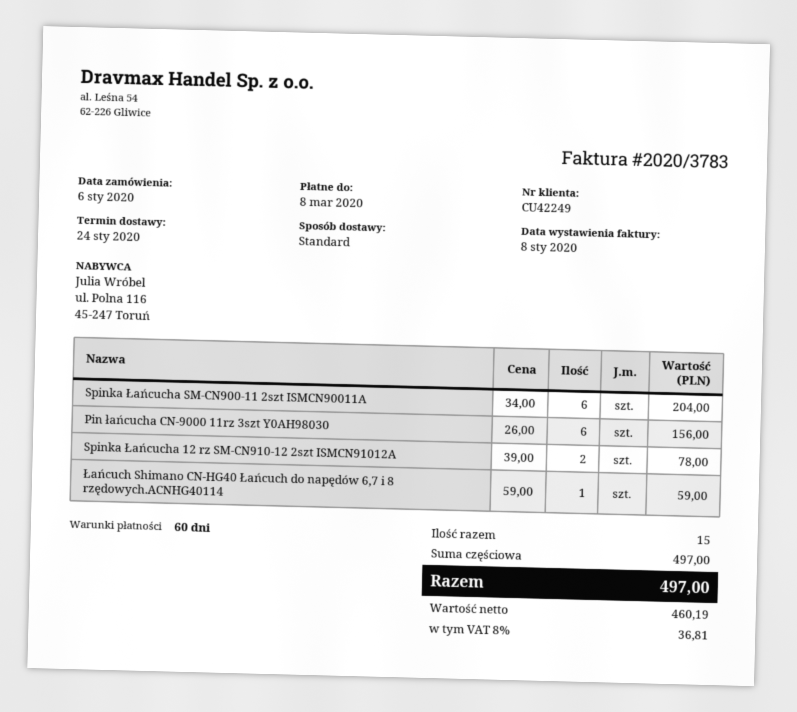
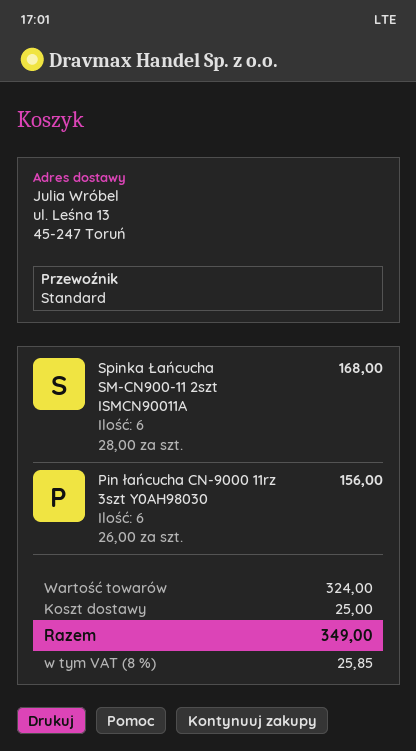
Spinka Łańcucha SM-CN900-11 2szt ISMCN90011A: 6 x 34.00 = 204.00 -> 6 x 28.00 = 168.00
Spinka Łańcucha 12 rz SM-CN910-12 2szt ISMCN91012A: 2 x 39.00 = 78.00 -> none
Łańcuch Shimano CN-HG40 Łańcuch do napędów 6,7 i 8 rzędowych.ACNHG40114: 1 x 59.00 = 59.00 -> none
subtotal: 497.00 -> 324.00
shipping: none -> 25.00
tax: 8% = 36.81 -> 8% = 25.85
total: 497.00 -> 349.00

